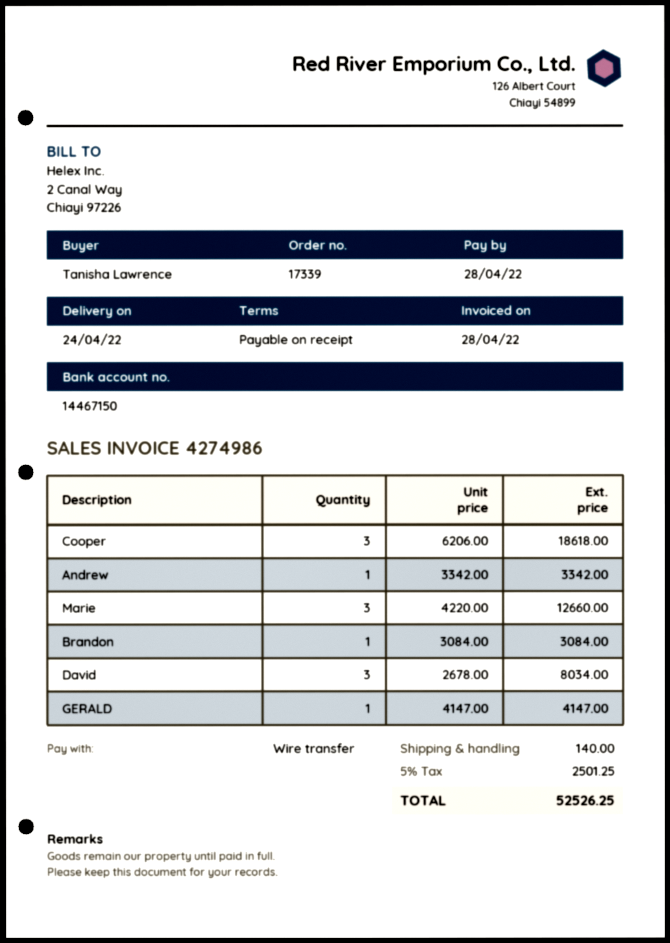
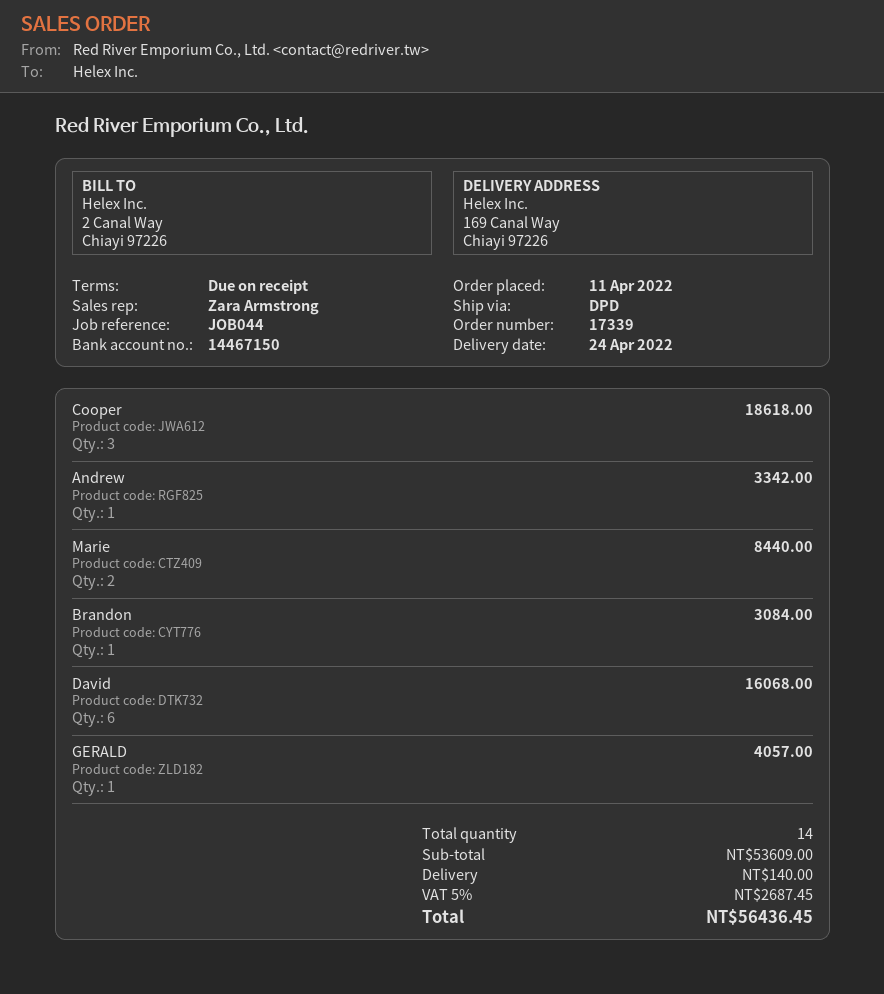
Marie: 3 for 12660.00 -> 2 for 8440.00
David: 3 for 8034.00 -> 6 for 16068.00
GERALD: 1 for 4147.00 -> 1 for 4057.00
tax: 5% = 2501.25 -> 5% = 2687.45
total: 52526.25 -> 56436.45

